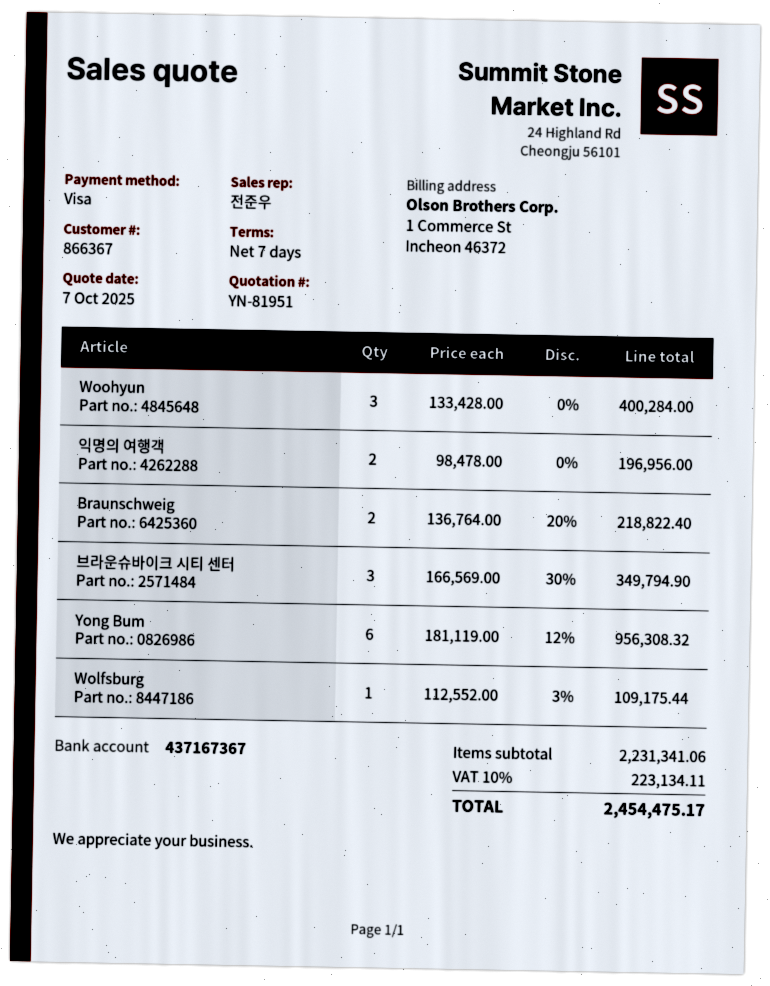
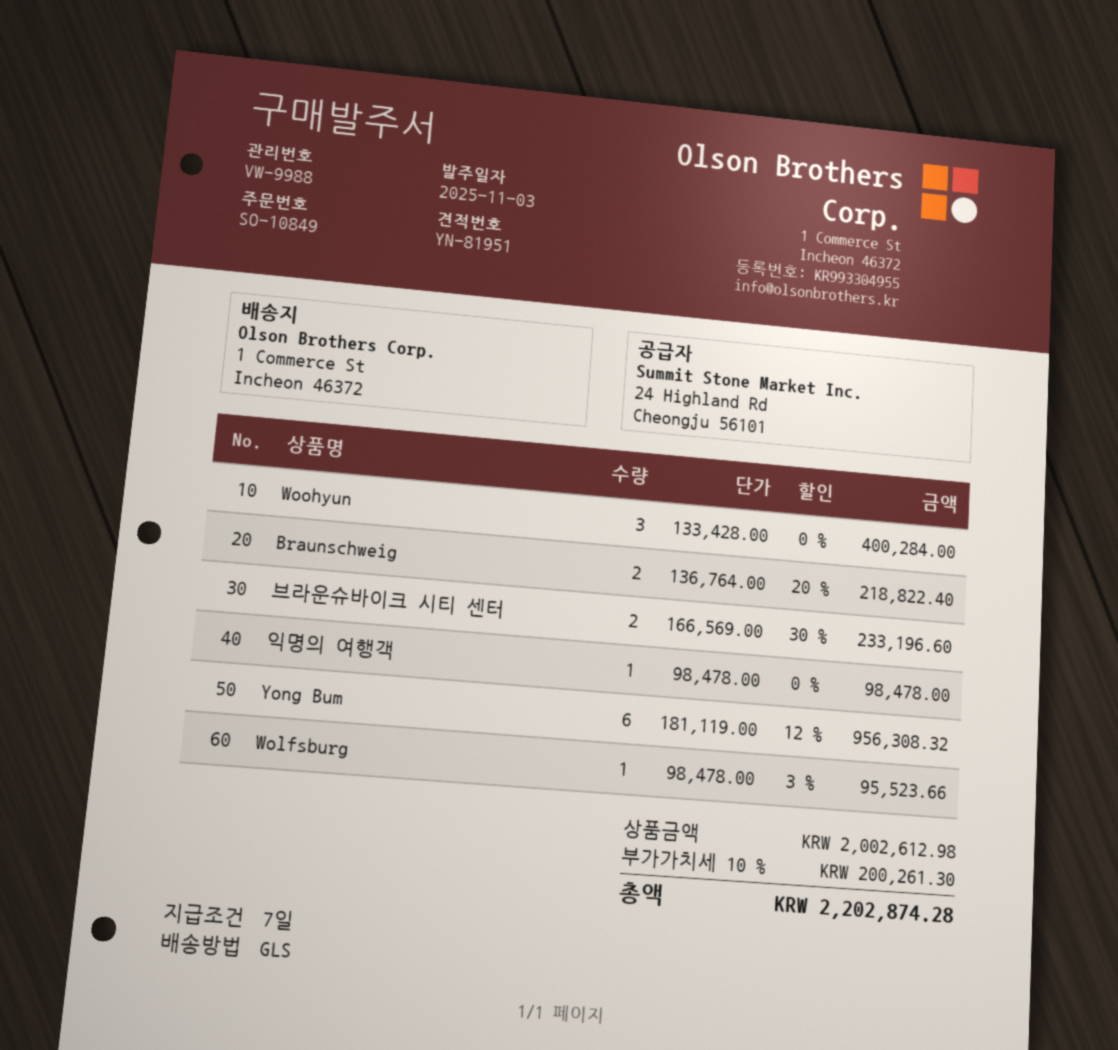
익명의 여행객: 2 x 98478.00 = 196956.00 -> 1 x 98478.00 = 98478.00
브라운슈바이크 시티 센터: 3 x 166569.00 - 30% = 349794.90 -> 2 x 166569.00 - 30% = 233196.60
Wolfsburg: 1 x 112552.00 - 3% = 109175.44 -> 1 x 98478.00 - 3% = 95523.66
subtotal: 2231341.06 -> 2002612.98
tax: 10% = 223134.11 -> 10% = 200261.30
total: 2454475.17 -> 2202874.28

